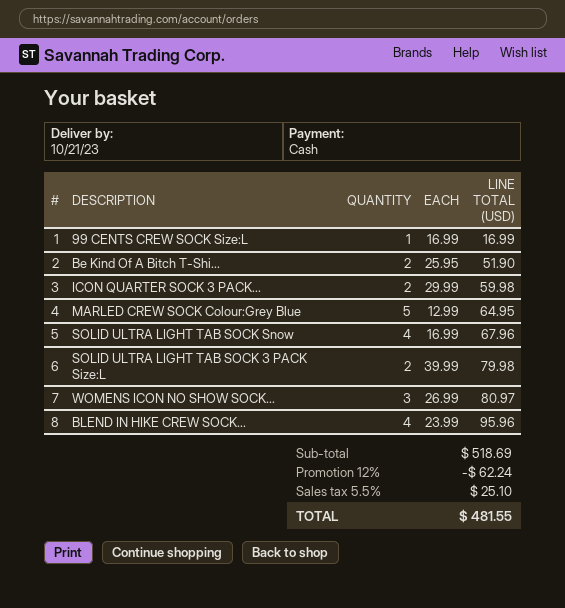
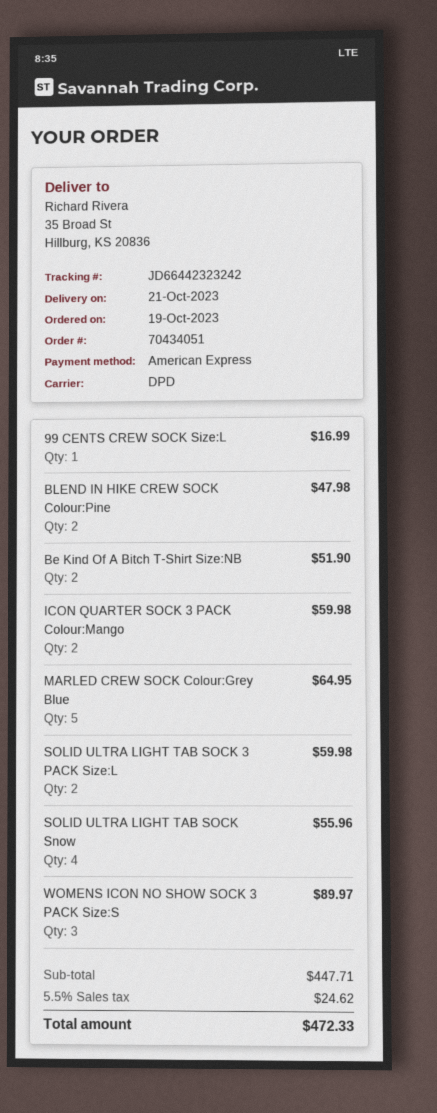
payment method: cash -> American Express
SOLID ULTRA LIGHT TAB SOCK Snow: 4 for 67.96 -> 4 for 55.96
SOLID ULTRA LIGHT TAB SOCK 3 PACK Size:L: 2 for 79.98 -> 2 for 59.98
WOMENS ICON NO SHOW SOCK...: 3 for 80.97 -> 3 for 89.97
BLEND IN HIKE CREW SOCK...: 4 for 95.96 -> 2 for 47.98
subtotal: 518.69 -> 447.71
discount: 12% = 62.24 -> none
tax: 5.5% = 25.10 -> 5.5% = 24.62
total: 481.55 -> 472.33

